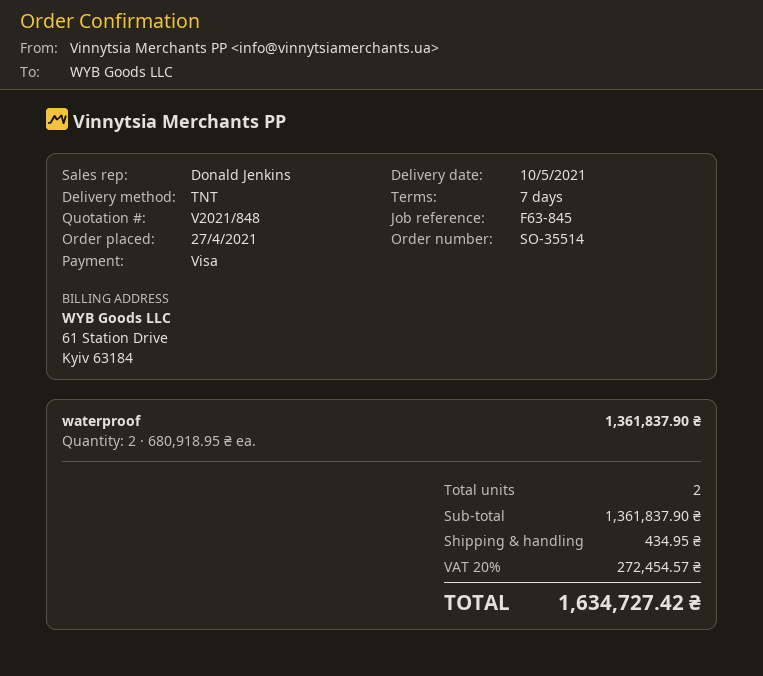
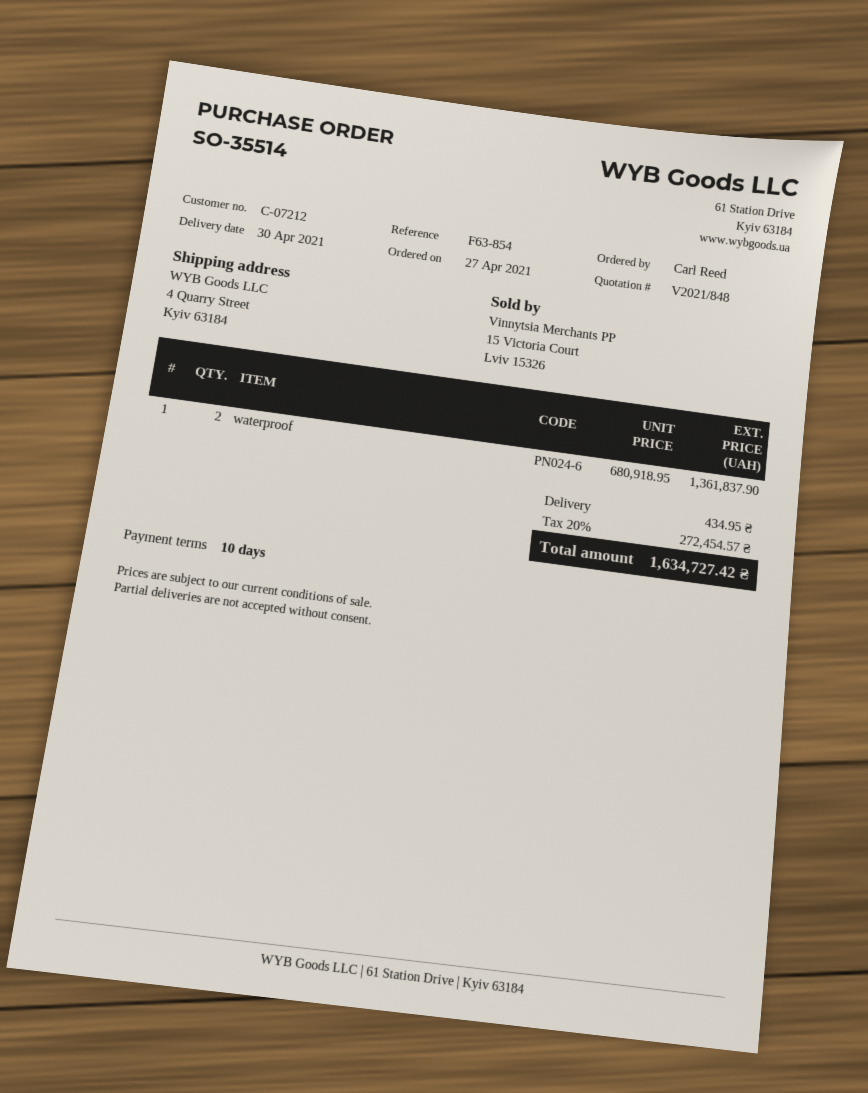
delivery date: 2021-05-10 -> 2021-04-30
payment terms: 7 days -> 10 days
reference: F63-845 -> F63-854

